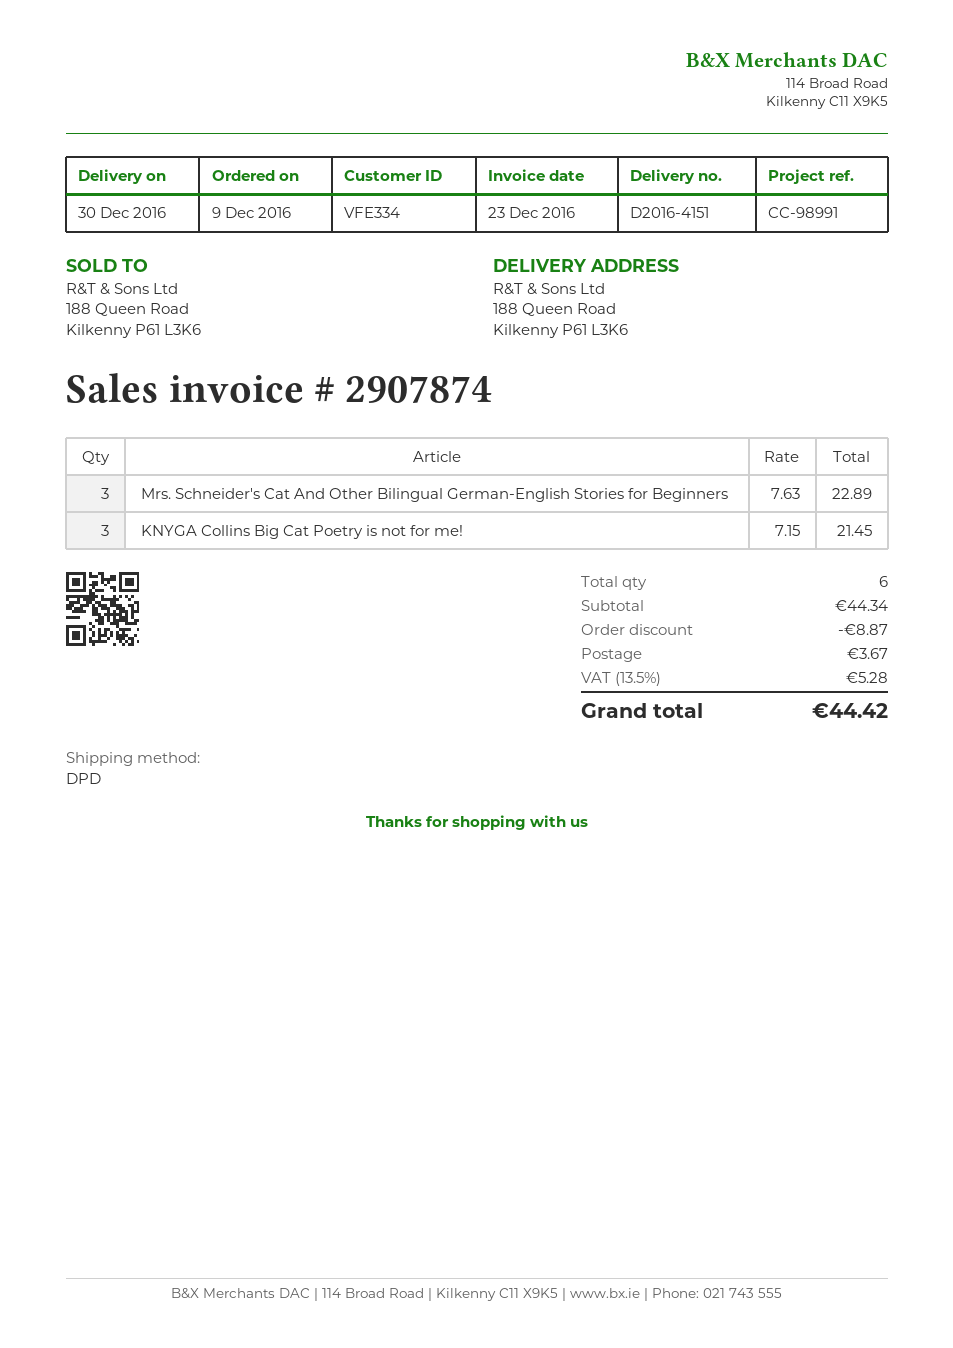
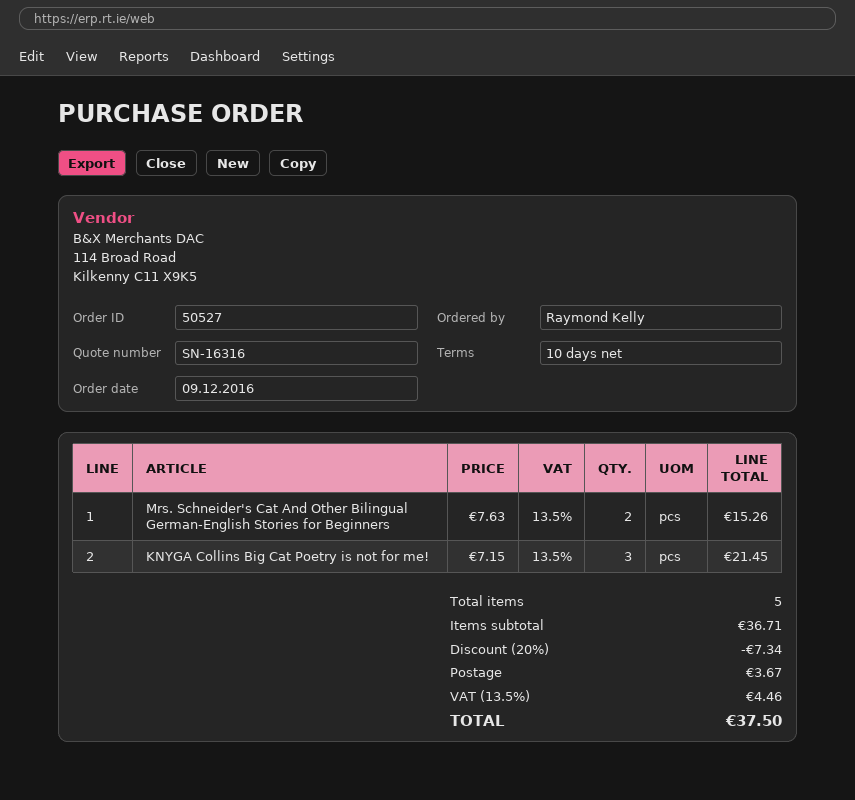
Mrs. Schneider's Cat And Other Bilingual German-English Stories for Beginners: 3 x 7.63 = 22.89 -> 2 x 7.63 = 15.26
total quantity: 6 -> 5
subtotal: 44.34 -> 36.71
discount: 8.87 -> 7.34
tax: 13.5% = 5.28 -> 13.5% = 4.46
total: 44.42 -> 37.50

